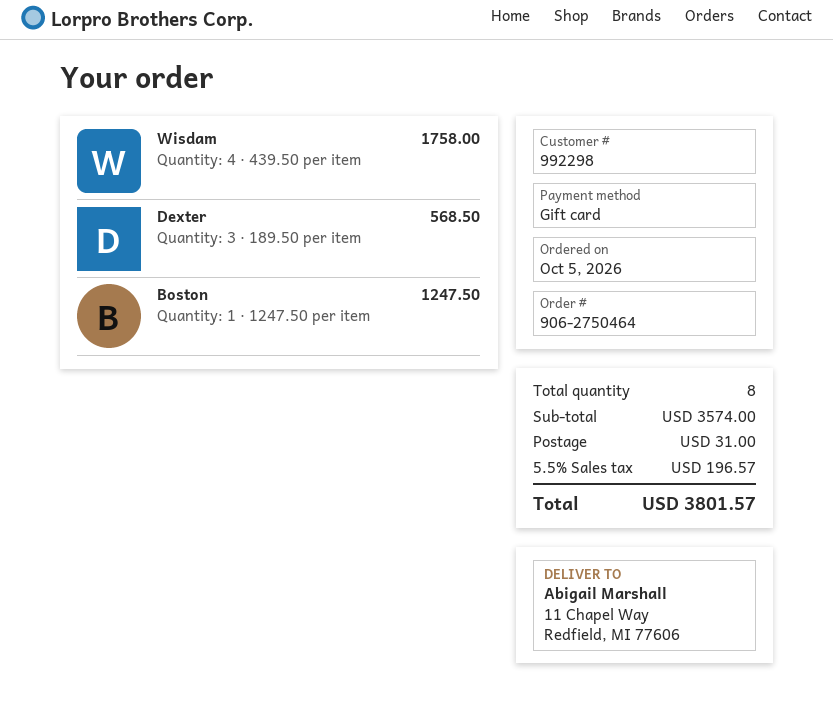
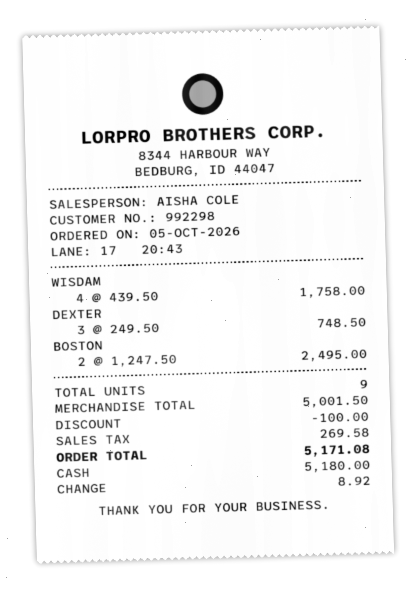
payment method: gift card -> cash
Dexter: 3 x 189.50 = 568.50 -> 3 x 249.50 = 748.50
Boston: 1 x 1247.50 = 1247.50 -> 2 x 1247.50 = 2495.00
total quantity: 8 -> 9
subtotal: 3574.00 -> 5001.50
discount: none -> 100.00
shipping: 31.00 -> none
tax: 196.57 -> 269.58
total: 3801.57 -> 5171.08

